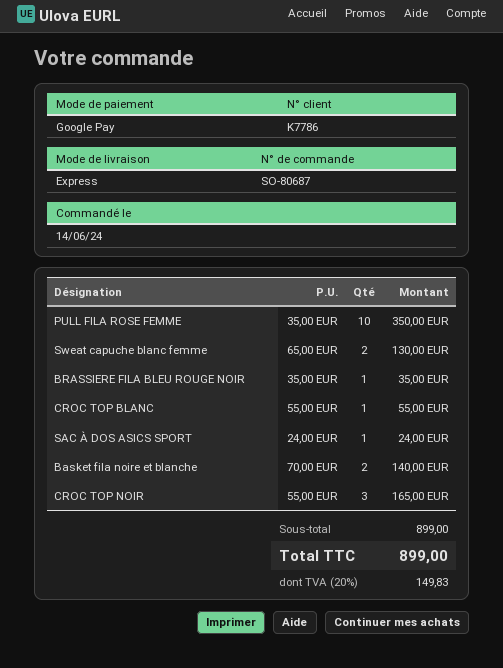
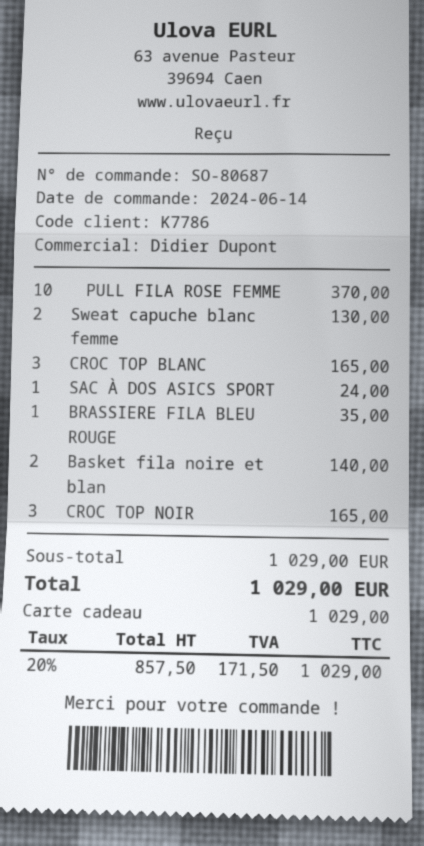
payment method: Google Pay -> gift card
PULL FILA ROSE FEMME: 10 for 350.00 -> 10 for 370.00
CROC TOP BLANC: 1 for 55.00 -> 3 for 165.00
subtotal: 899.00 -> 1029.00
tax: 20% = 149.83 -> 20% = 171.50
total: 899.00 -> 1029.00

